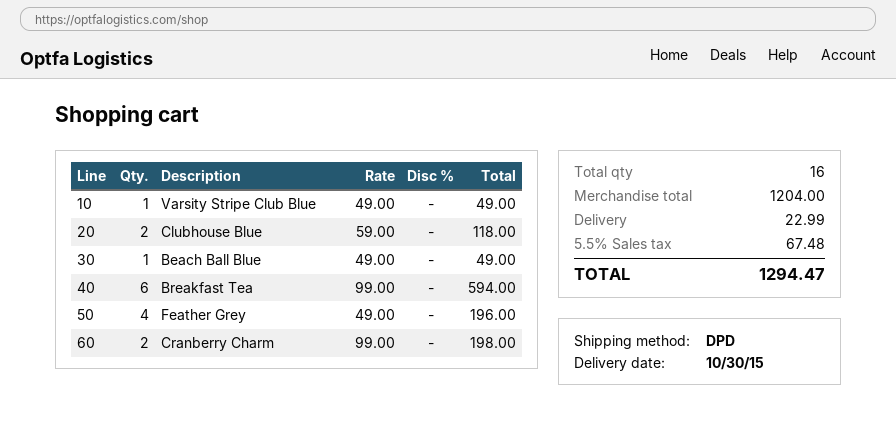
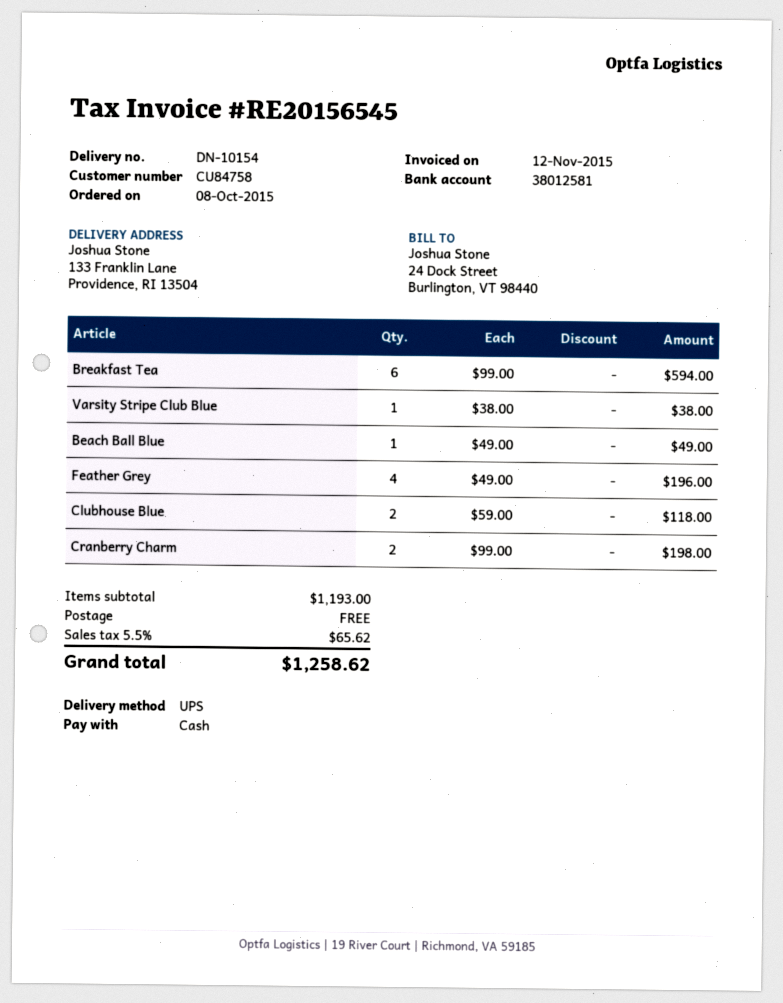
shipping method: DPD -> UPS
Varsity Stripe Club Blue: 1 x 49.00 = 49.00 -> 1 x 38.00 = 38.00
subtotal: 1204.00 -> 1193.00
shipping: 22.99 -> 0.00
tax: 5.5% = 67.48 -> 5.5% = 65.62
total: 1294.47 -> 1258.62

